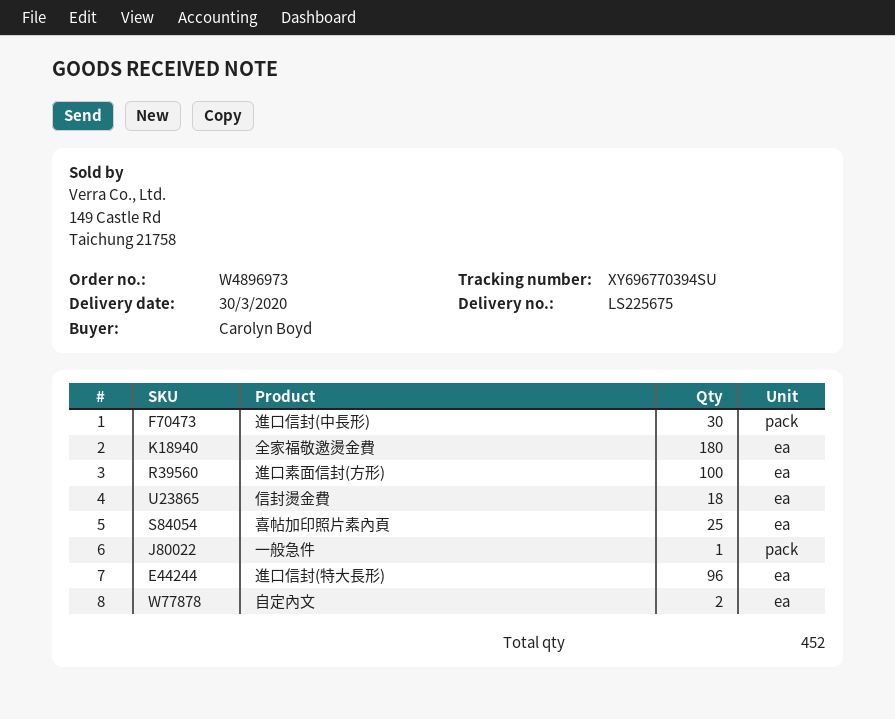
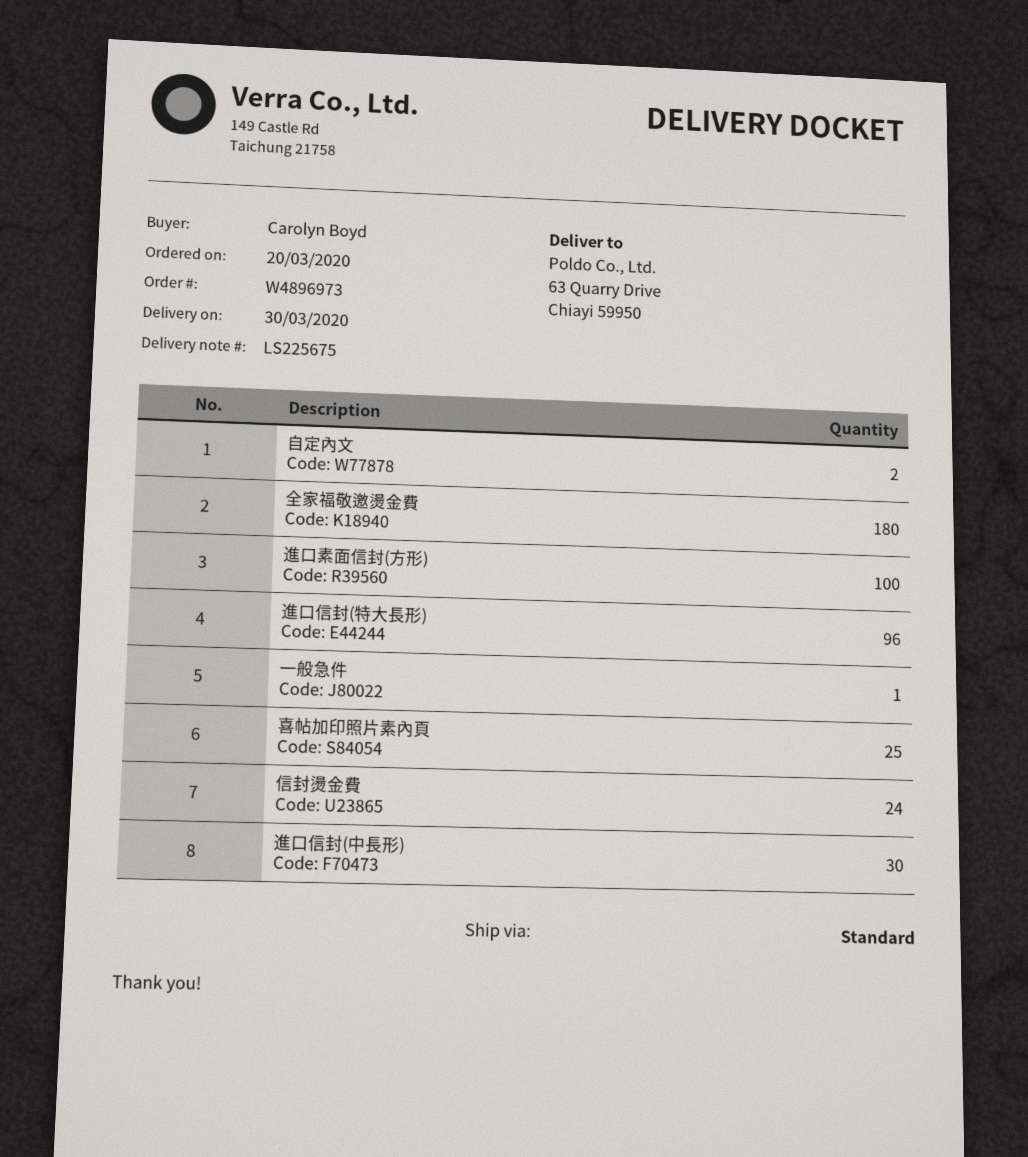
信封燙金費: 18 -> 24

